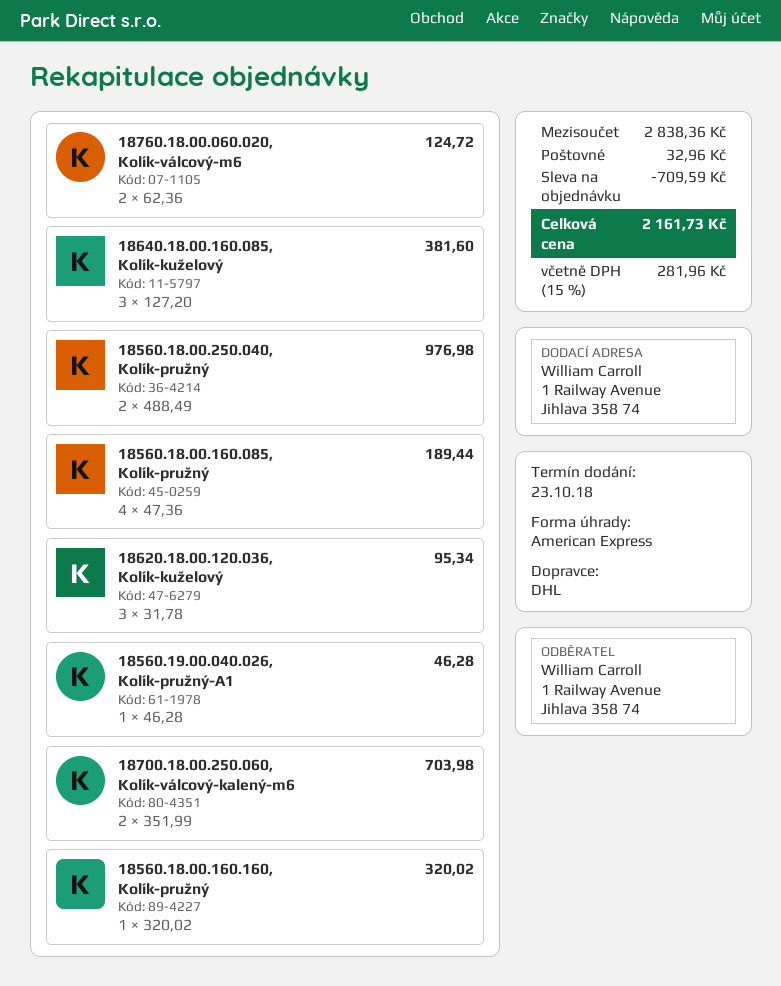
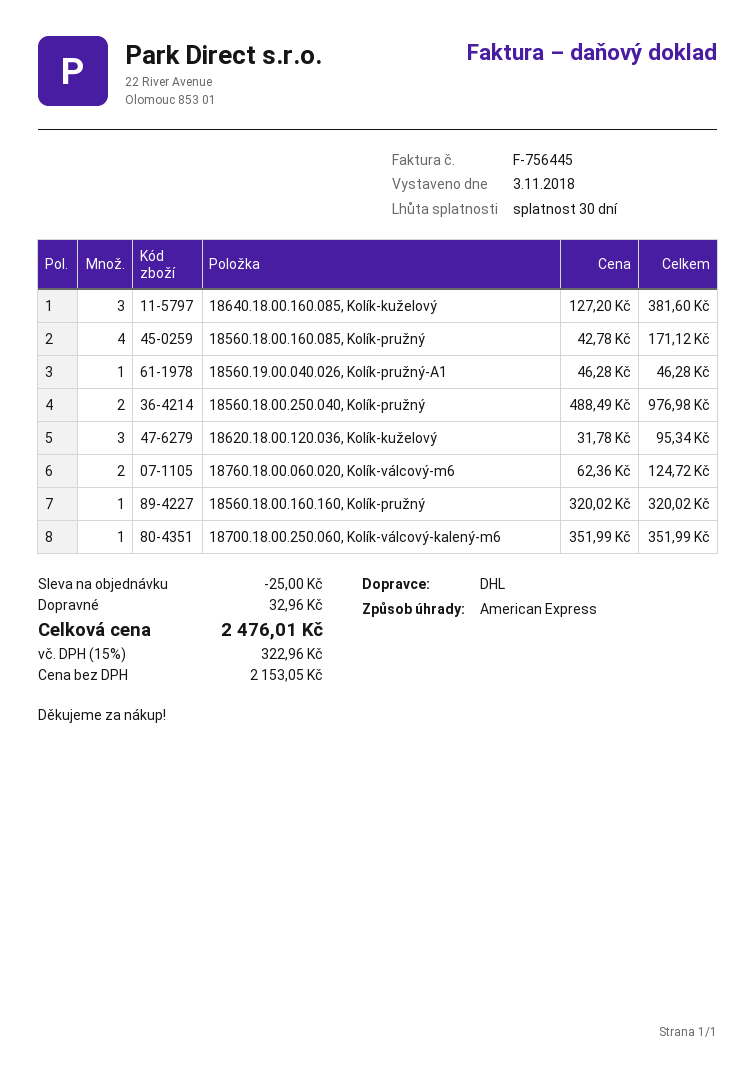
18560.18.00.160.085, Kolík-pružný: 4 x 47.36 = 189.44 -> 4 x 42.78 = 171.12
18700.18.00.250.060, Kolík-válcový-kalený-m6: 2 x 351.99 = 703.98 -> 1 x 351.99 = 351.99
discount: 709.59 -> 25.00
tax: 15% = 281.96 -> 15% = 322.96
total: 2161.73 -> 2476.01

